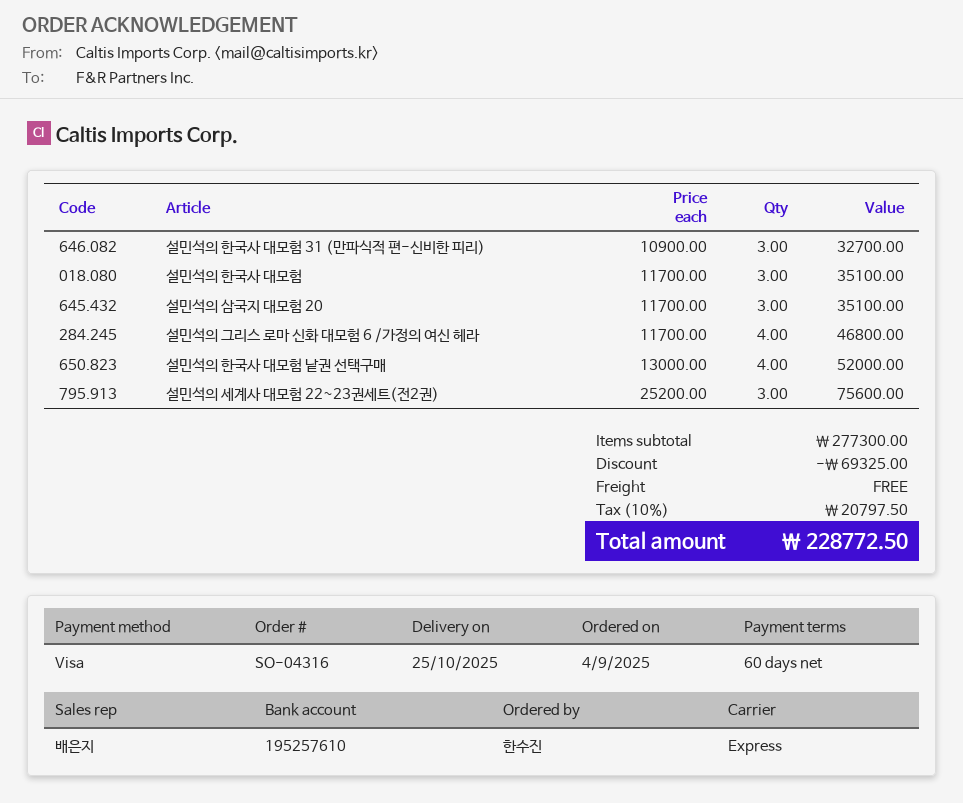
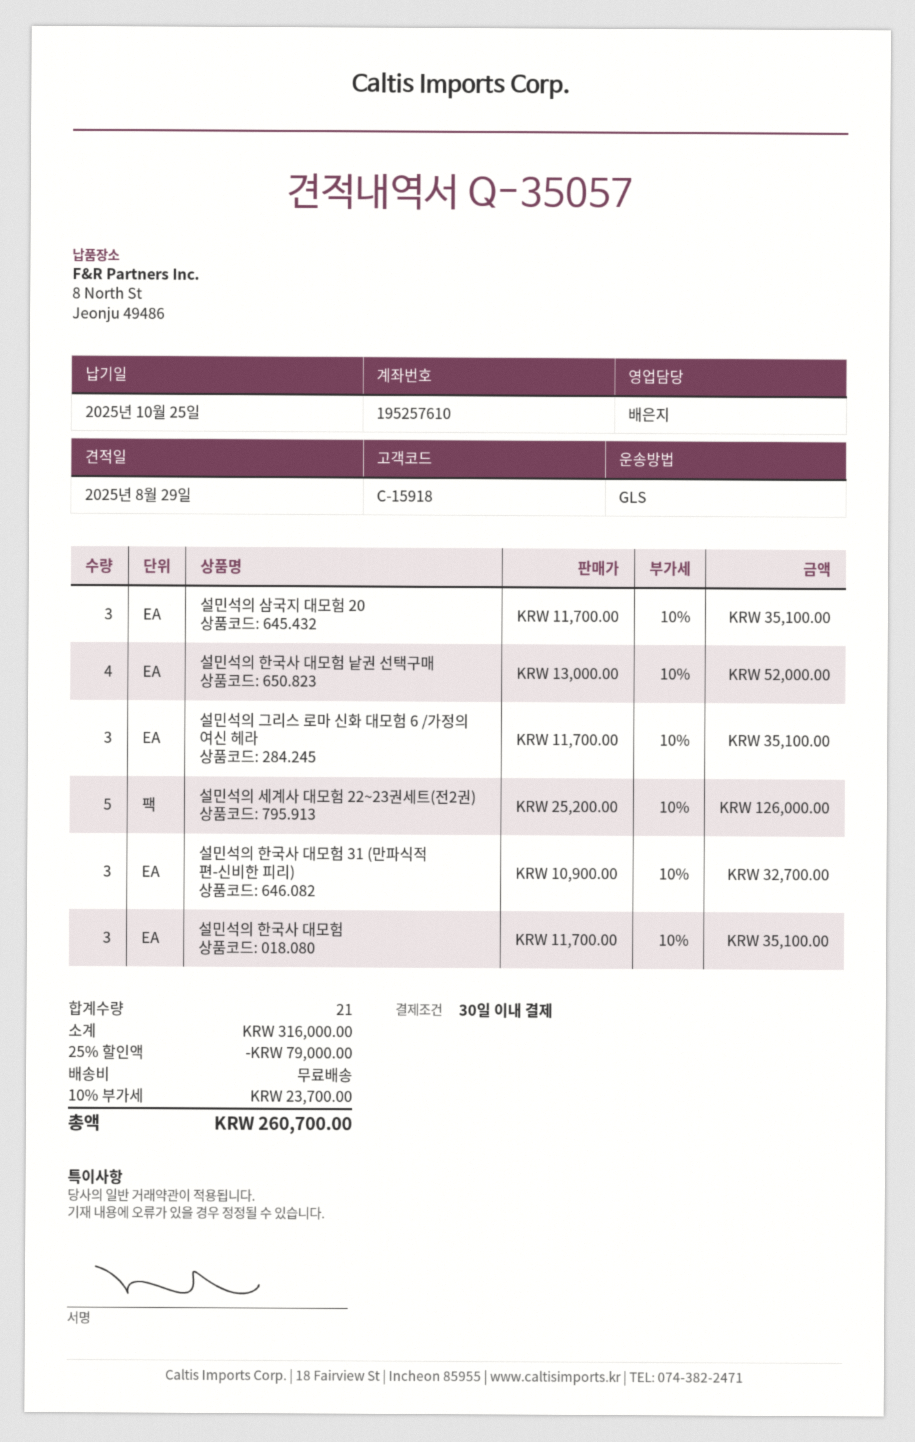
payment terms: 60 days -> 30 days
shipping method: express -> GLS
설민석의 그리스 로마 신화 대모험 6 /가정의 여신 헤라: 4 x 11700.00 = 46800.00 -> 3 x 11700.00 = 35100.00
설민석의 세계사 대모험 22~23권세트(전2권): 3 x 25200.00 = 75600.00 -> 5 x 25200.00 = 126000.00
subtotal: 277300.00 -> 316000.00
discount: 69325.00 -> 79000.00
tax: 10% = 20797.50 -> 10% = 23700.00
total: 228772.50 -> 260700.00

